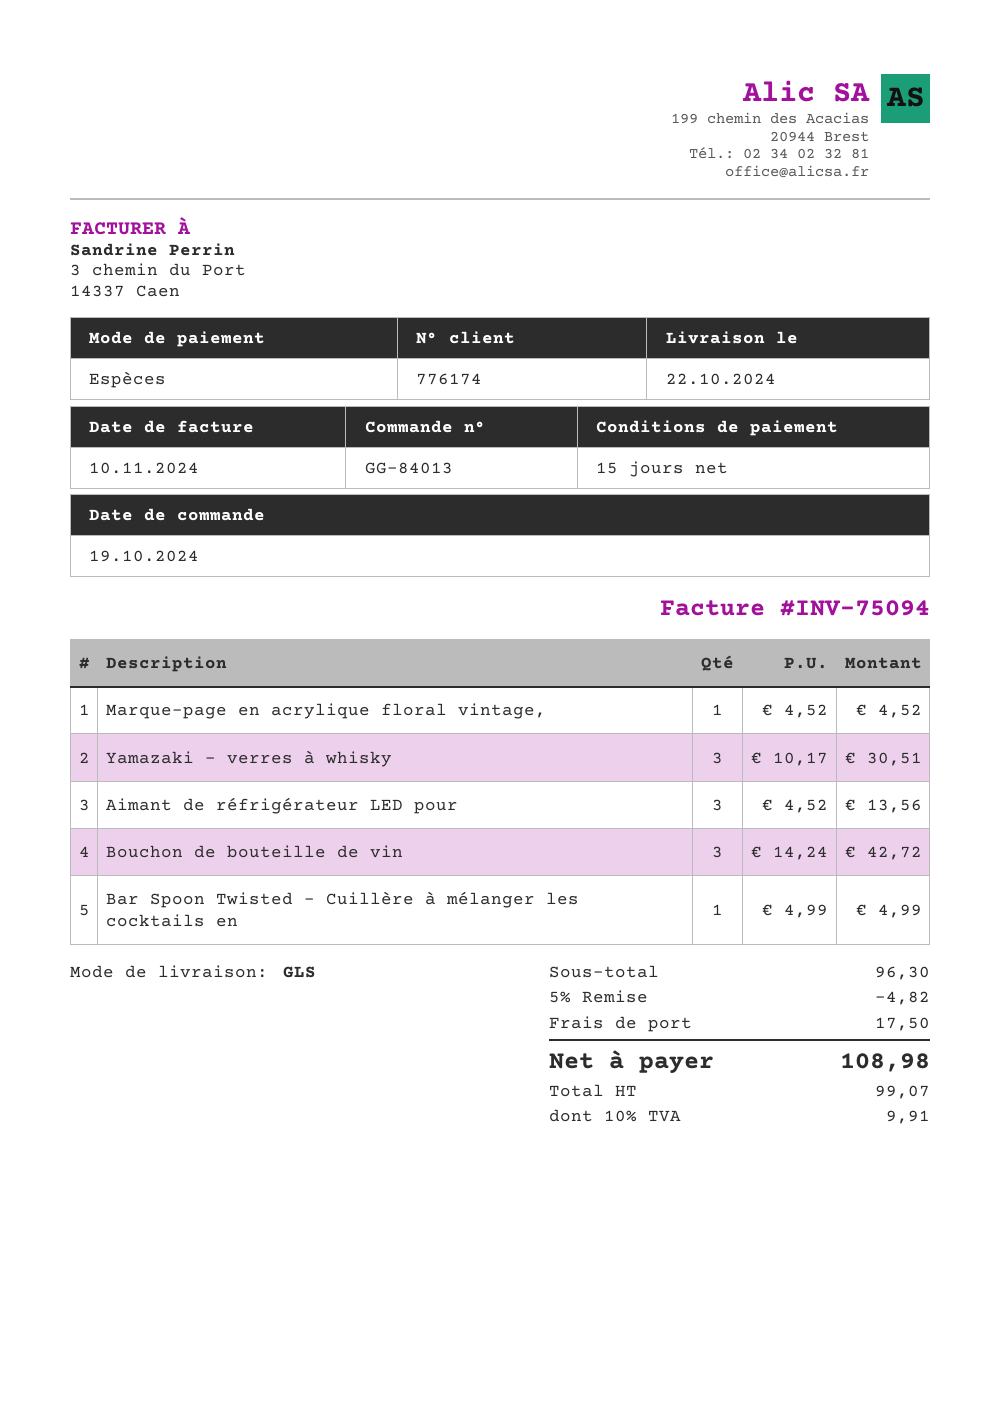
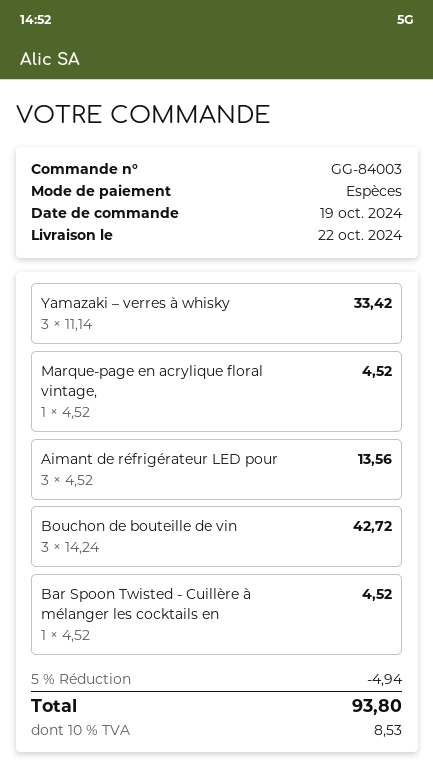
order number: GG-84013 -> GG-84003
Yamazaki – verres à whisky: 3 x 10.17 = 30.51 -> 3 x 11.14 = 33.42
Bar Spoon Twisted - Cuillère à mélanger les cocktails en: 1 x 4.99 = 4.99 -> 1 x 4.52 = 4.52
discount: 5% = 4.82 -> 5% = 4.94
shipping: 17.50 -> none
tax: 10% = 9.91 -> 10% = 8.53
total: 108.98 -> 93.80

